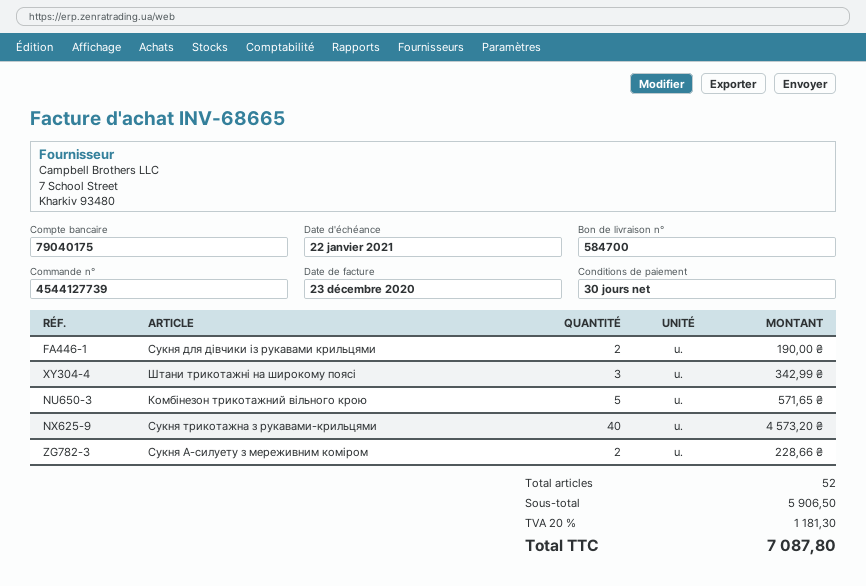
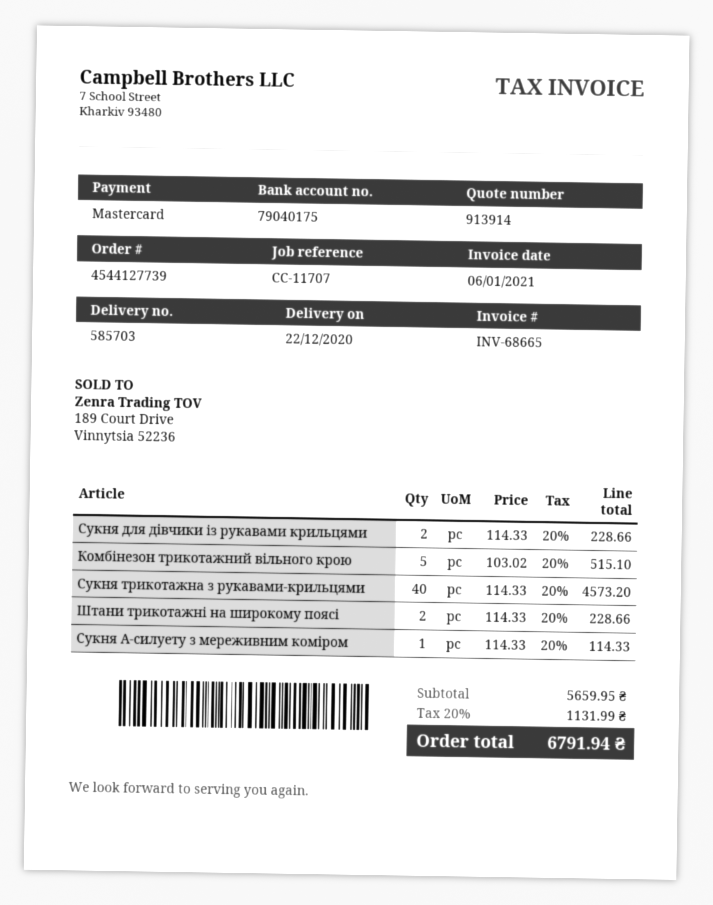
delivery note number: 584700 -> 585703
invoice date: 2020-12-23 -> 2021-01-06
Сукня для дівчики із рукавами крильцями: 2 for 190.00 -> 2 for 228.66
Штани трикотажні на широкому поясі: 3 for 342.99 -> 2 for 228.66
Комбінезон трикотажний вільного крою: 5 for 571.65 -> 5 for 515.10
Сукня А-силуету з мереживним коміром: 2 for 228.66 -> 1 for 114.33
subtotal: 5906.50 -> 5659.95
tax: 20% = 1181.30 -> 20% = 1131.99
total: 7087.80 -> 6791.94

